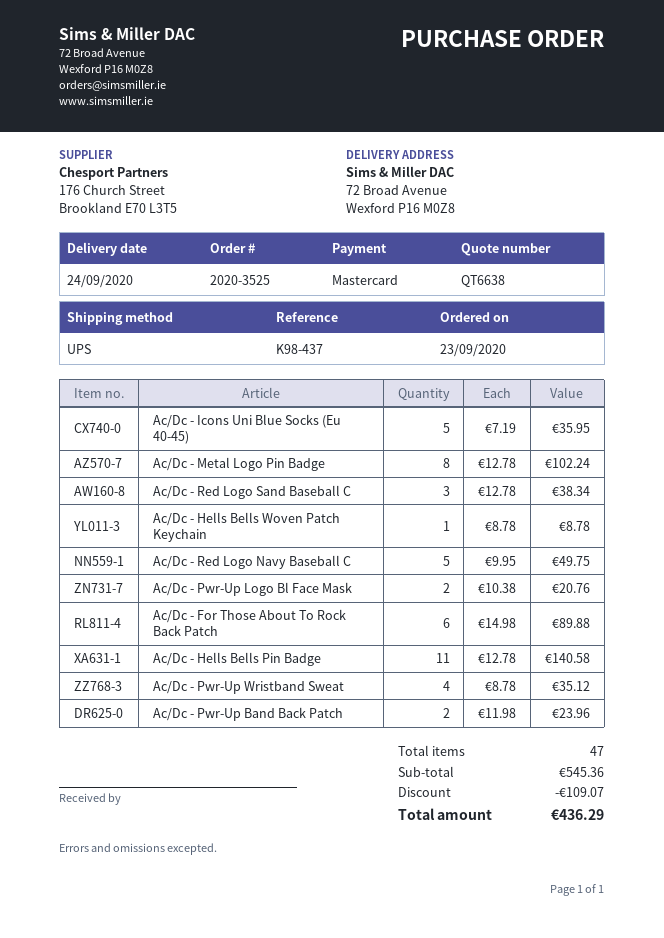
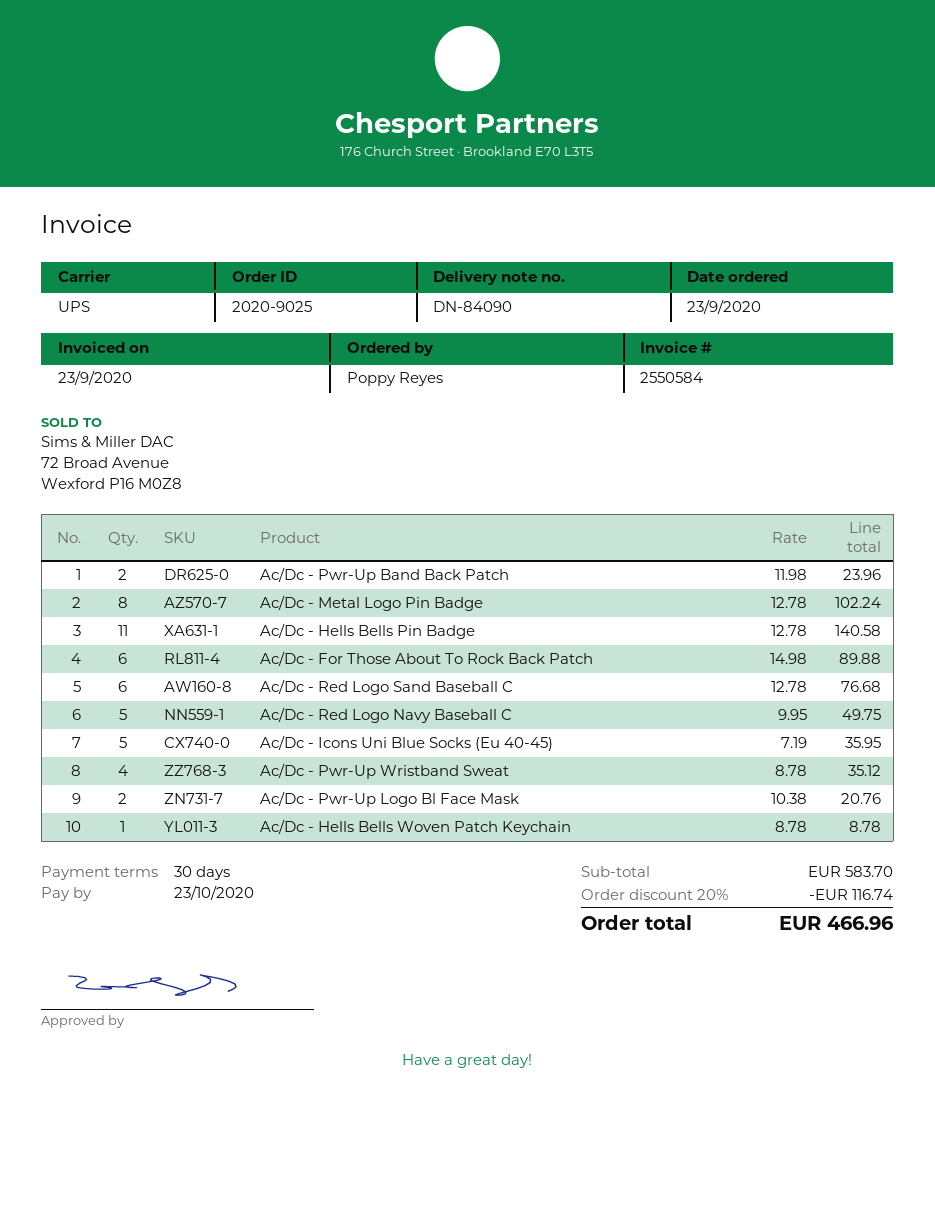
order number: 2020-3525 -> 2020-9025
Ac/Dc - Red Logo Sand Baseball C: 3 x 12.78 = 38.34 -> 6 x 12.78 = 76.68
subtotal: 545.36 -> 583.70
discount: 109.07 -> 116.74
total: 436.29 -> 466.96

